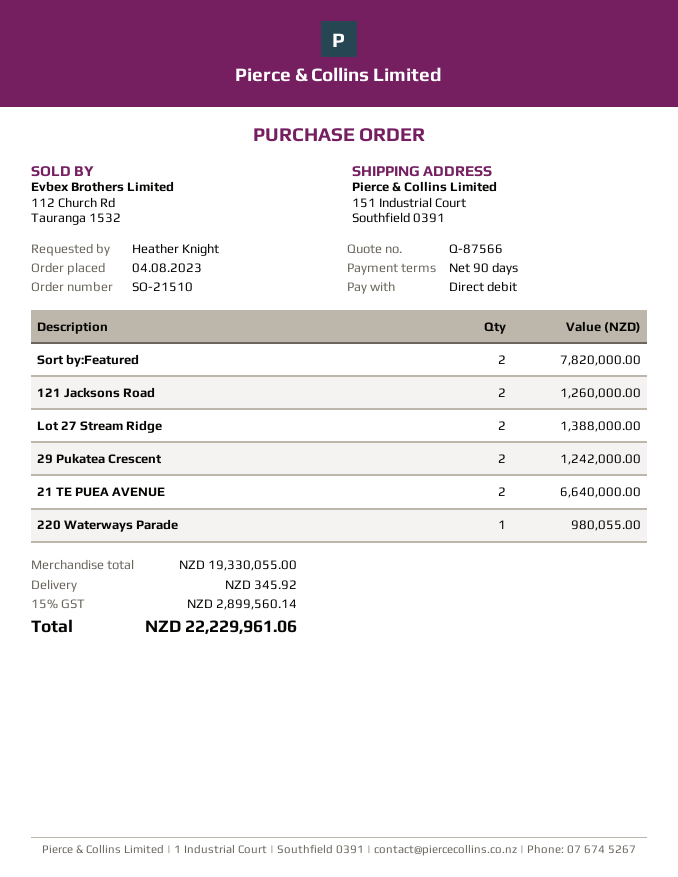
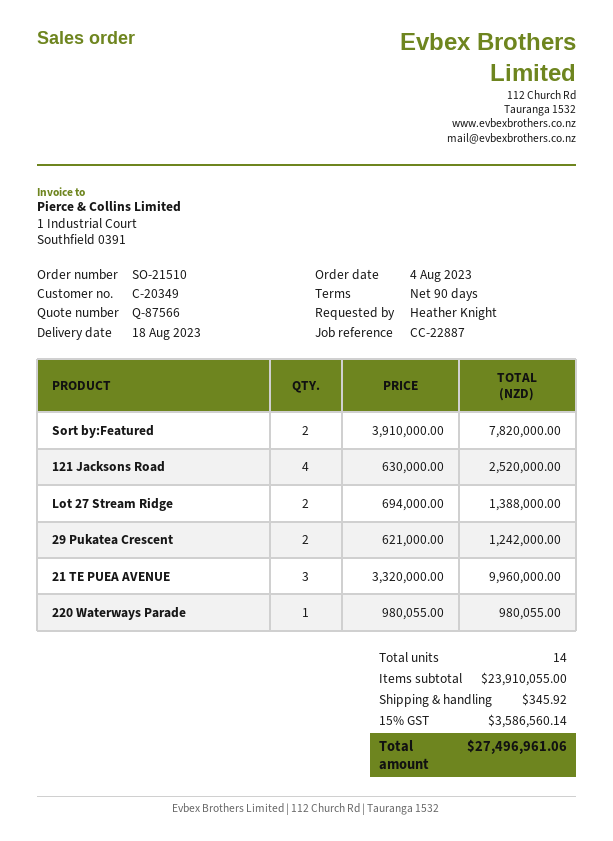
121 Jacksons Road: 2 for 1260000.00 -> 4 for 2520000.00
21 TE PUEA AVENUE: 2 for 6640000.00 -> 3 for 9960000.00
subtotal: 19330055.00 -> 23910055.00
tax: 15% = 2899560.14 -> 15% = 3586560.14
total: 22229961.06 -> 27496961.06

